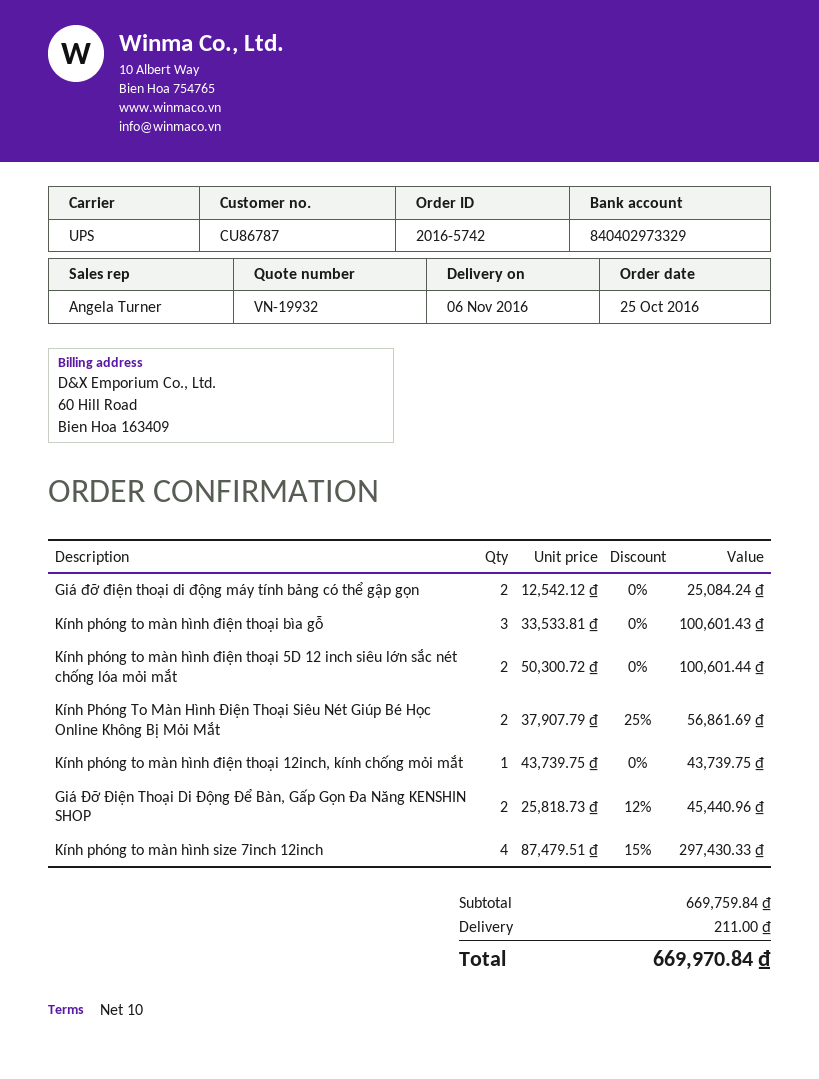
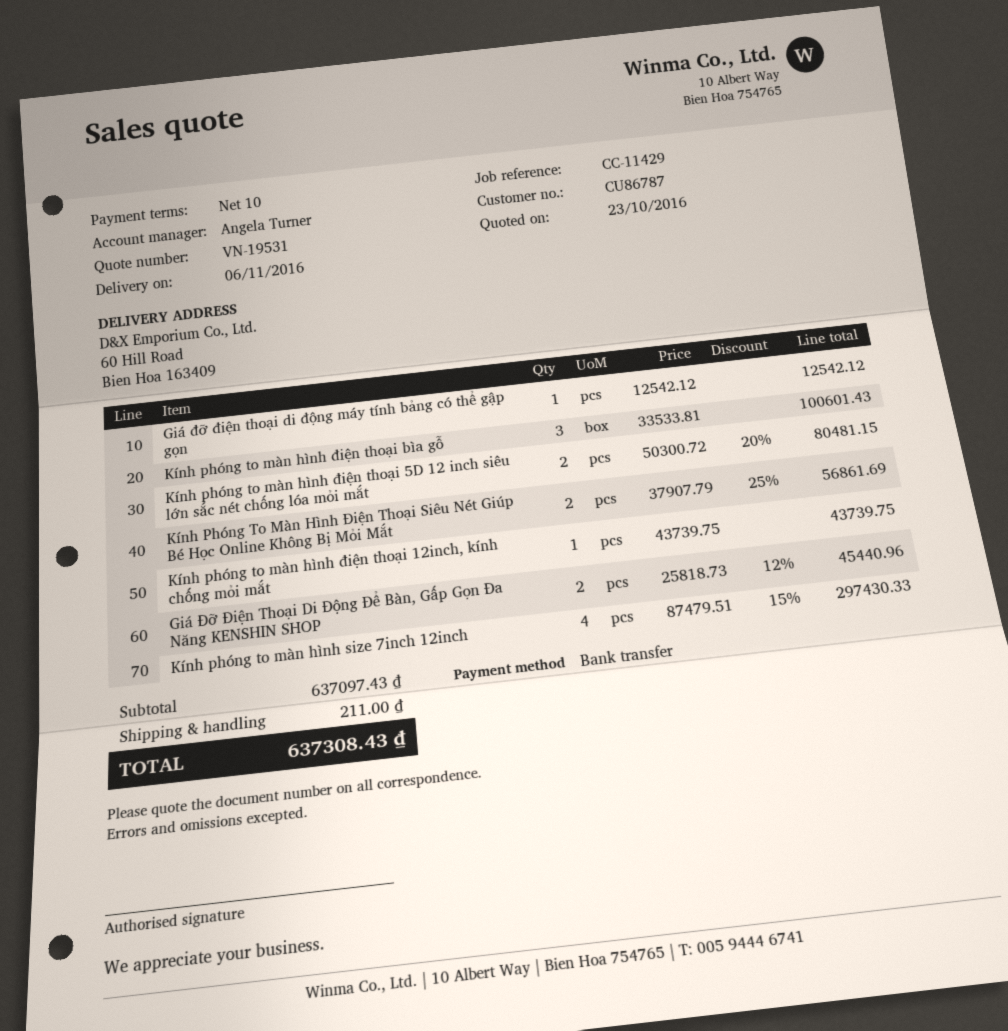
quote number: VN-19932 -> VN-19531
Giá đỡ điện thoại di động máy tính bảng có thể gập gọn: 2 x 12542.12 = 25084.24 -> 1 x 12542.12 = 12542.12
Kính phóng to màn hình điện thoại 5D 12 inch siêu lớn sắc nét chống lóa mỏi mắt: 2 x 50300.72 = 100601.44 -> 2 x 50300.72 - 20% = 80481.15
subtotal: 669759.84 -> 637097.43
total: 669970.84 -> 637308.43

